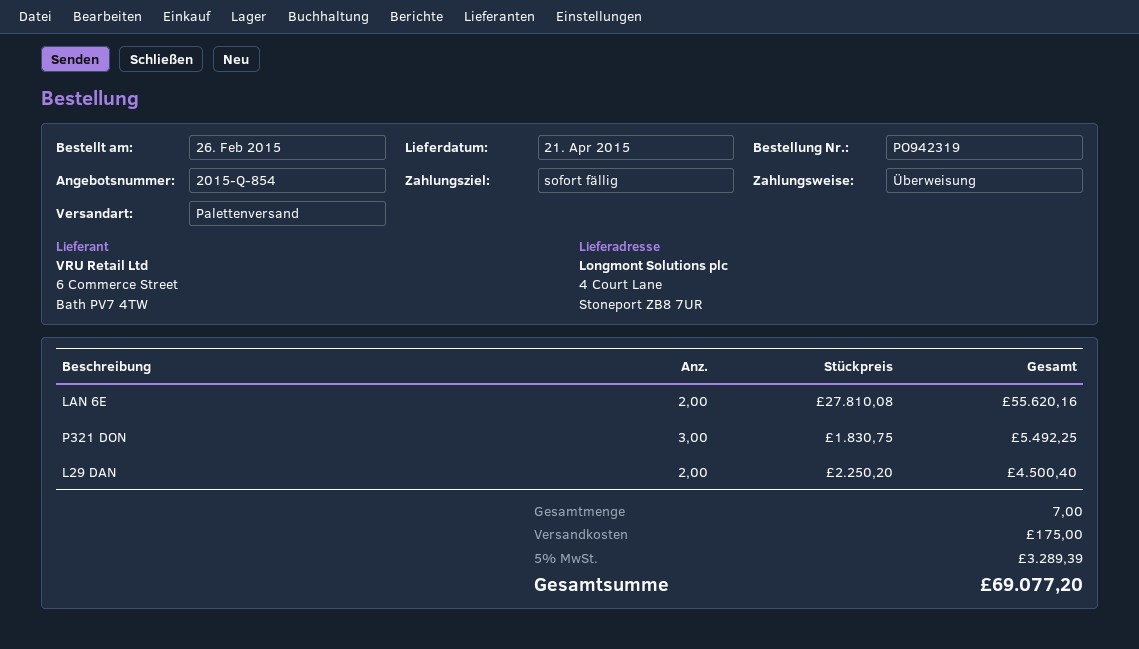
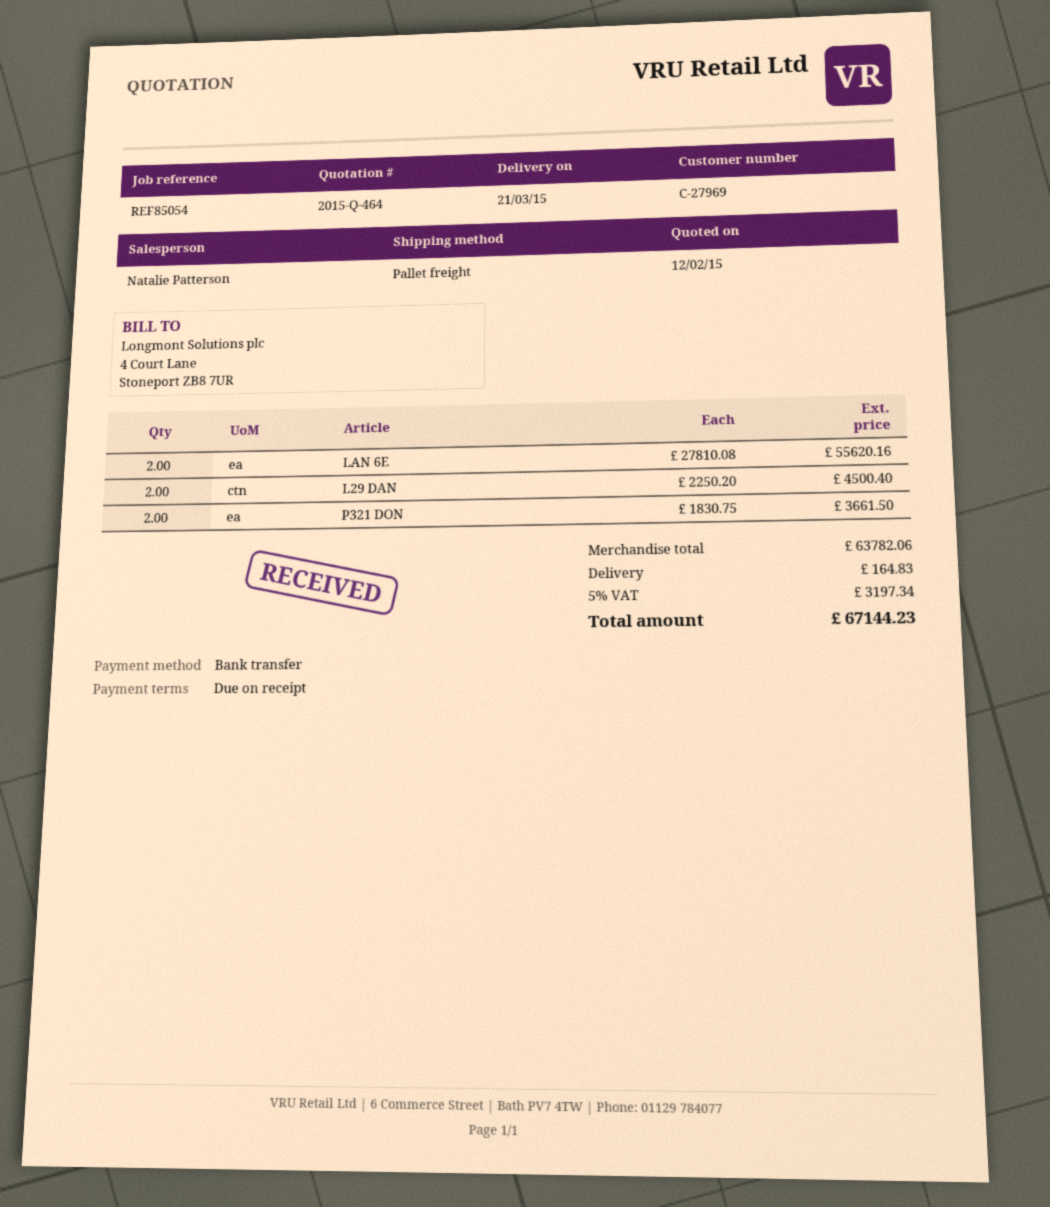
quote number: 2015-Q-854 -> 2015-Q-464
delivery date: 2015-04-21 -> 2015-03-21
P321 DON: 3 x 1830.75 = 5492.25 -> 2 x 1830.75 = 3661.50
shipping: 175.00 -> 164.83
tax: 5% = 3289.39 -> 5% = 3197.34
total: 69077.20 -> 67144.23

